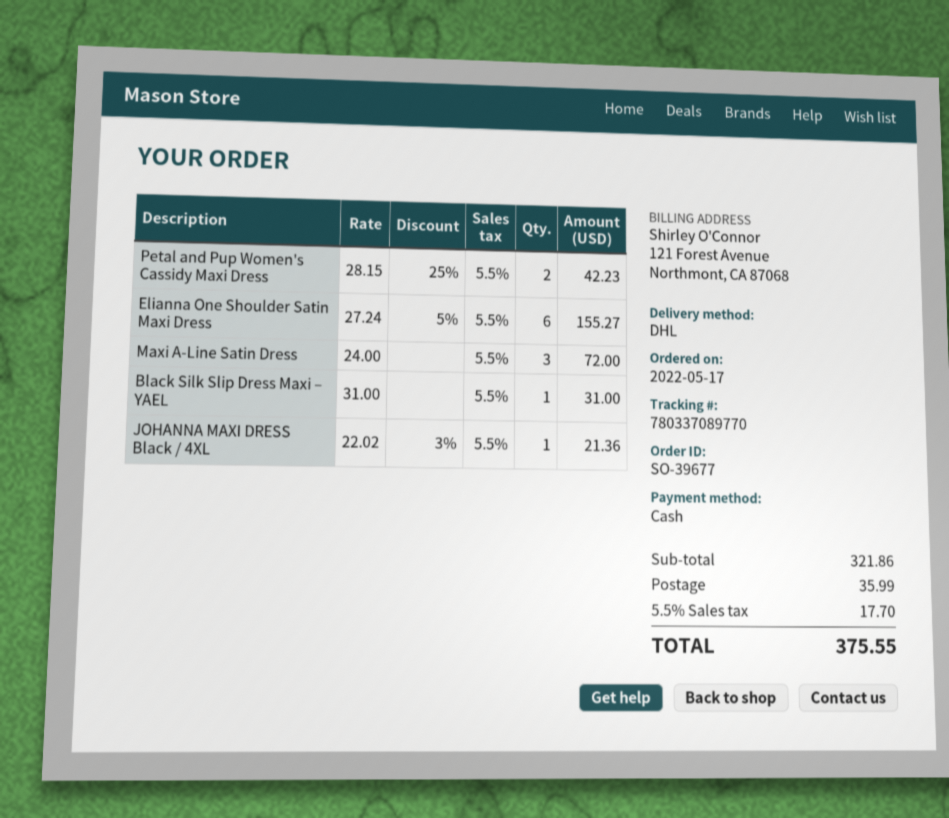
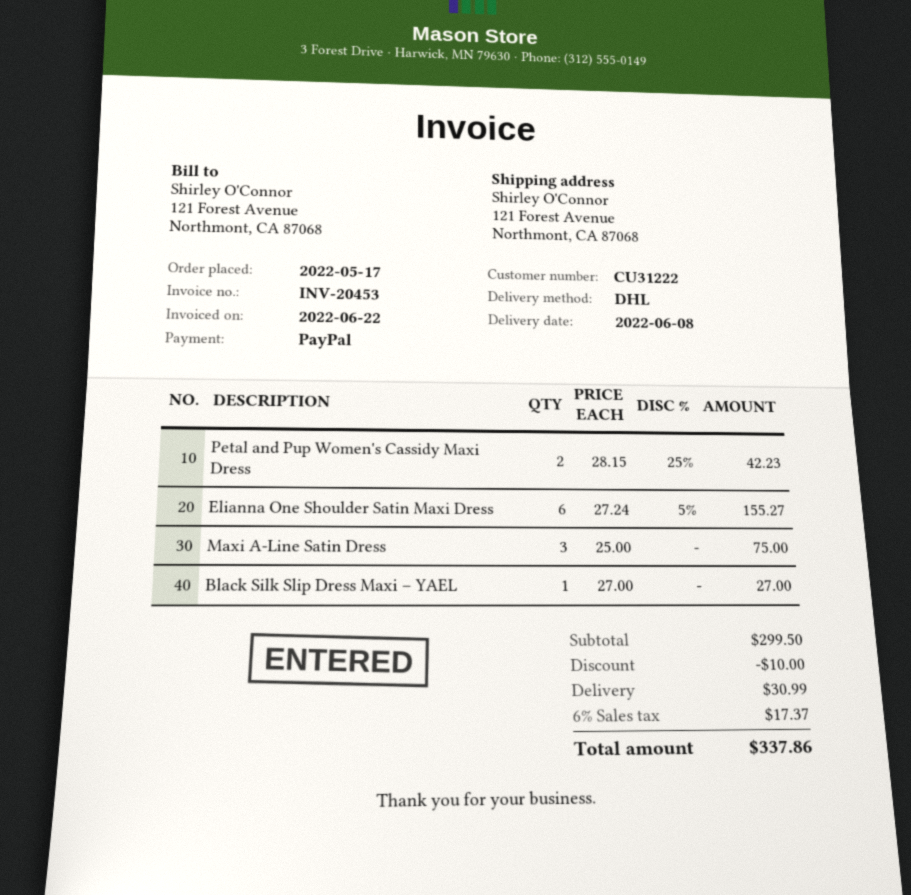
payment method: cash -> PayPal
Maxi A-Line Satin Dress: 3 x 24.00 = 72.00 -> 3 x 25.00 = 75.00
Black Silk Slip Dress Maxi – YAEL: 1 x 31.00 = 31.00 -> 1 x 27.00 = 27.00
JOHANNA MAXI DRESS Black / 4XL: 1 x 22.02 - 3% = 21.36 -> none
subtotal: 321.86 -> 299.50
discount: none -> 10.00
shipping: 35.99 -> 30.99
tax: 5.5% = 17.70 -> 6% = 17.37
total: 375.55 -> 337.86

